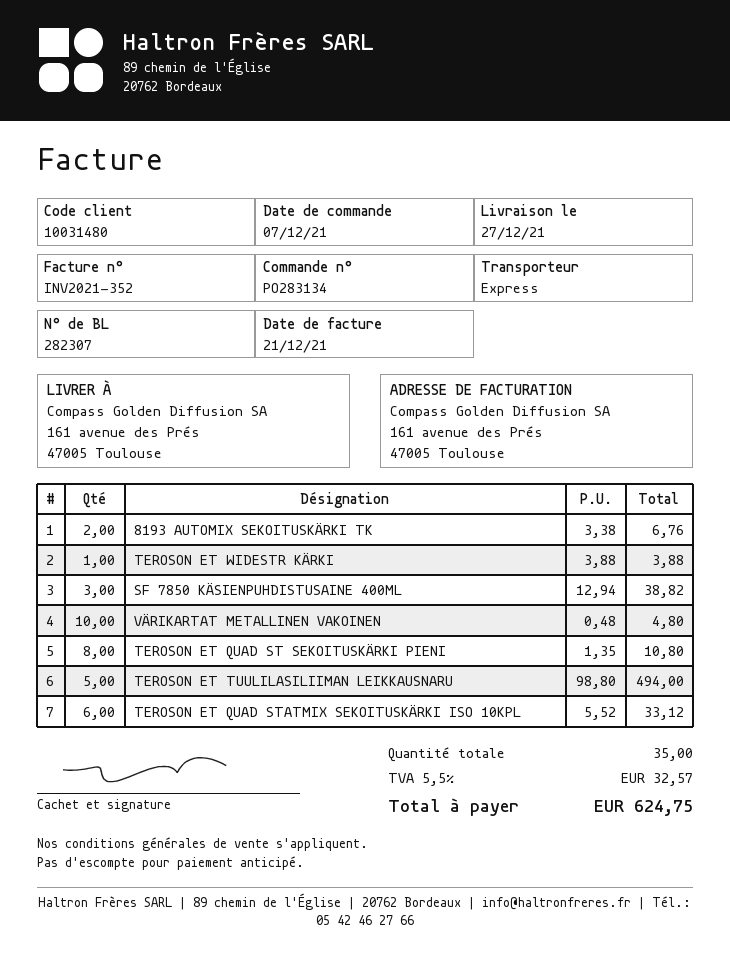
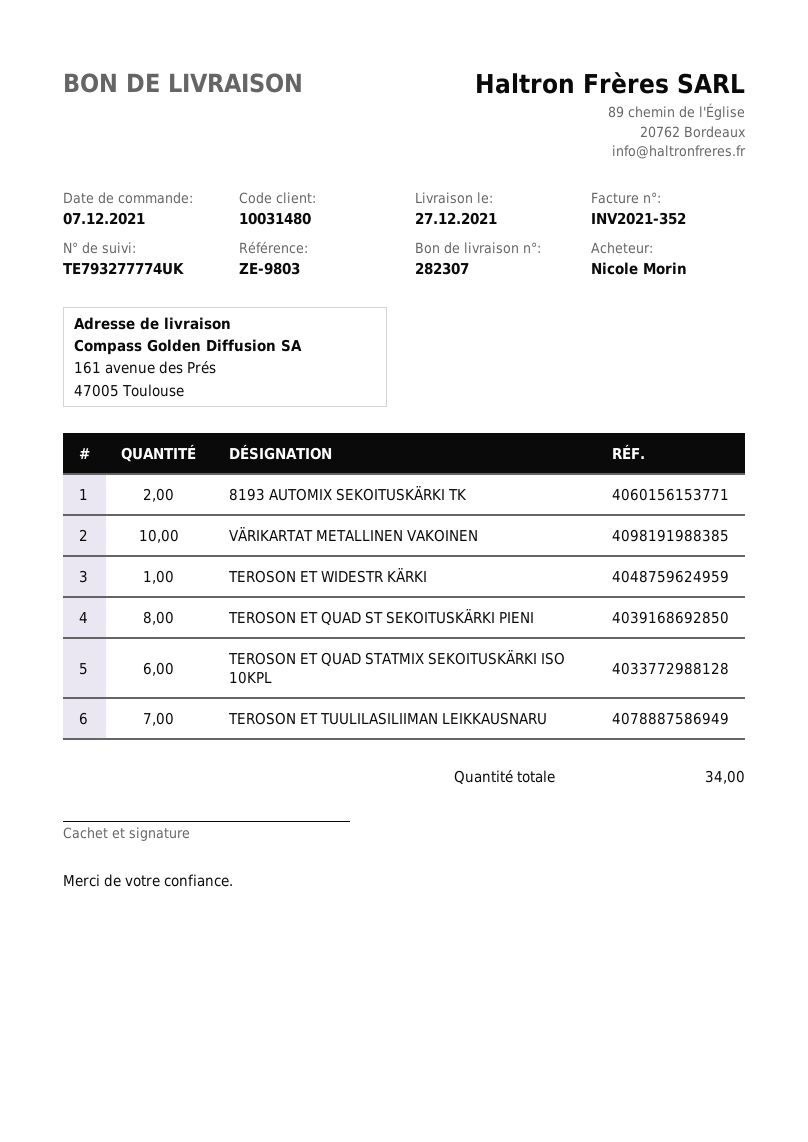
SF 7850 KÄSIENPUHDISTUSAINE 400ML: 3 -> none
TEROSON ET TUULILASILIIMAN LEIKKAUSNARU: 5 -> 7
total quantity: 35 -> 34

